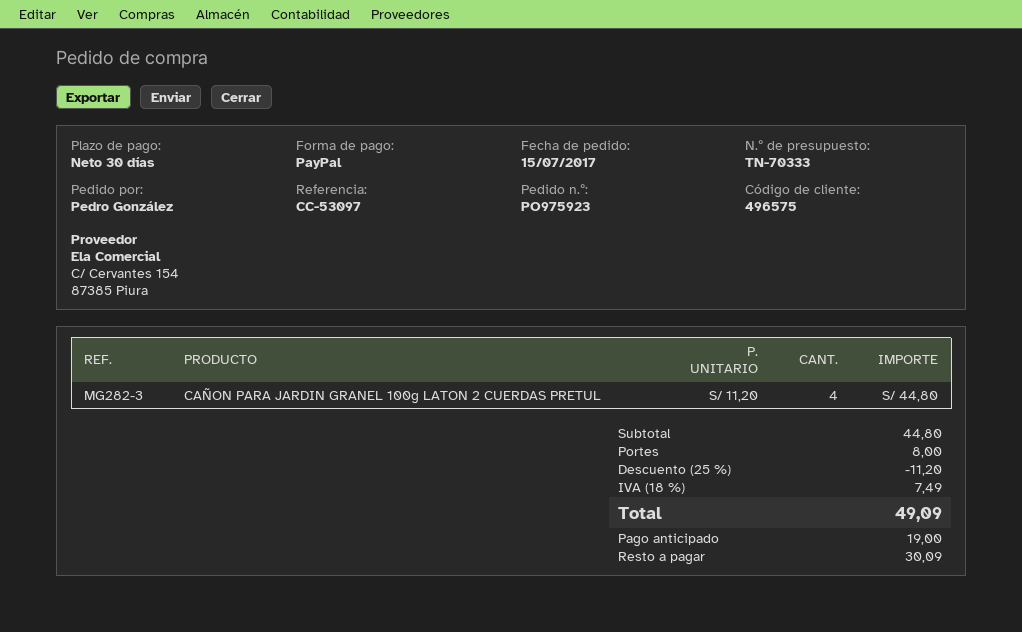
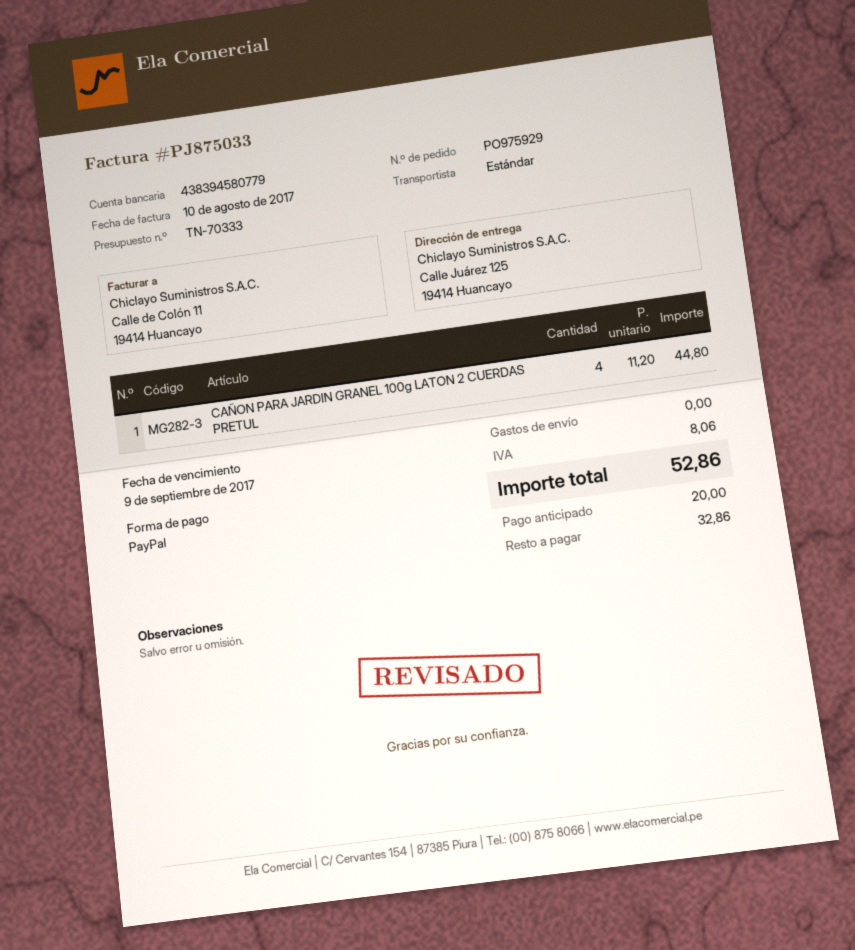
order number: PO975923 -> PO975929
discount: 25% = 11.20 -> none
shipping: 8.00 -> 0.00
tax: 7.49 -> 8.06
total: 49.09 -> 52.86
deposit: 19.00 -> 20.00
balance: 30.09 -> 32.86

